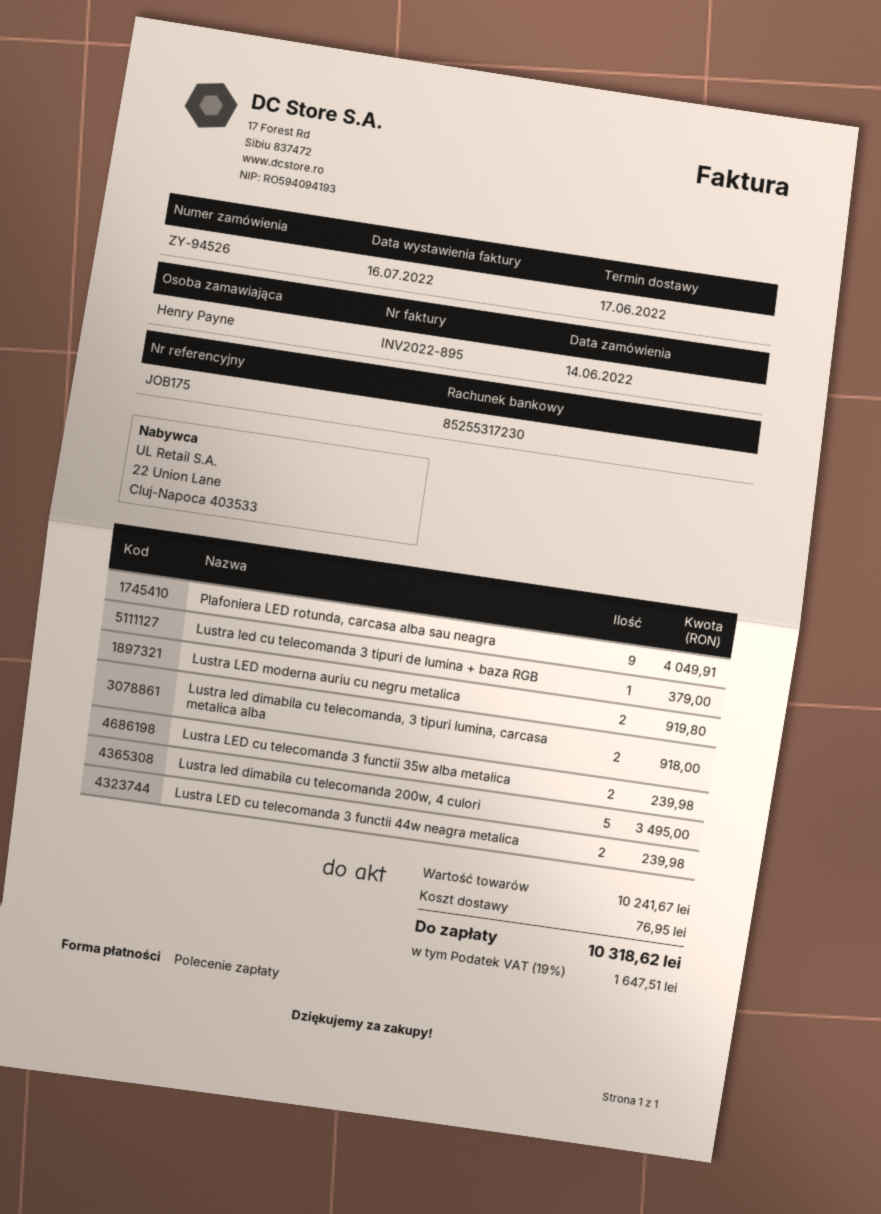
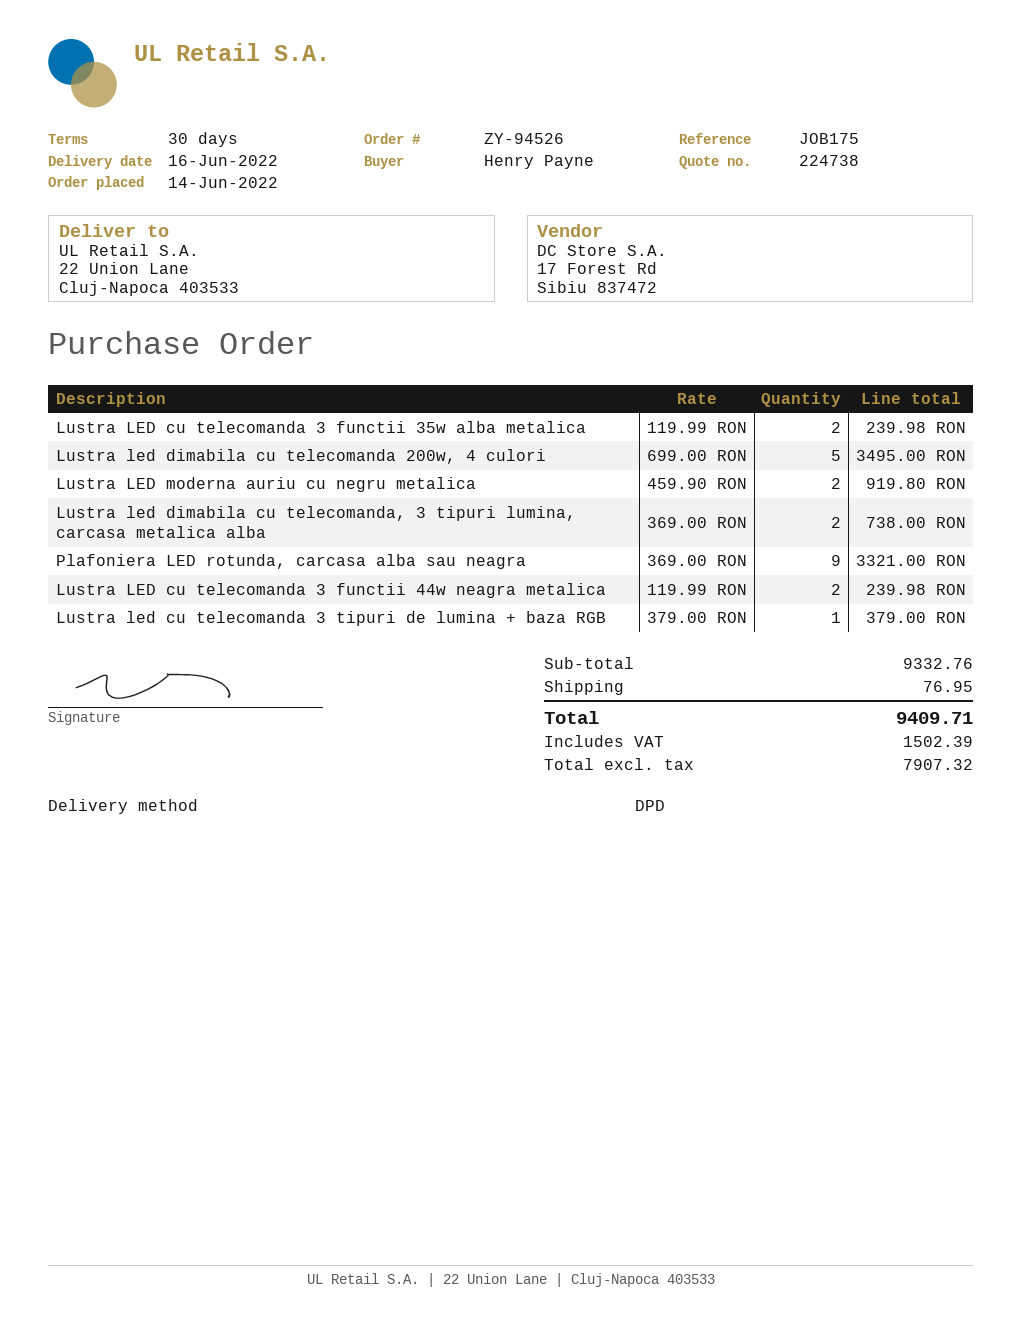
delivery date: 2022-06-17 -> 2022-06-16
Plafoniera LED rotunda, carcasa alba sau neagra: 9 for 4049.91 -> 9 for 3321.00
Lustra led dimabila cu telecomanda, 3 tipuri lumina, carcasa metalica alba: 2 for 918.00 -> 2 for 738.00
subtotal: 10241.67 -> 9332.76
tax: 1647.51 -> 1502.39
total: 10318.62 -> 9409.71

